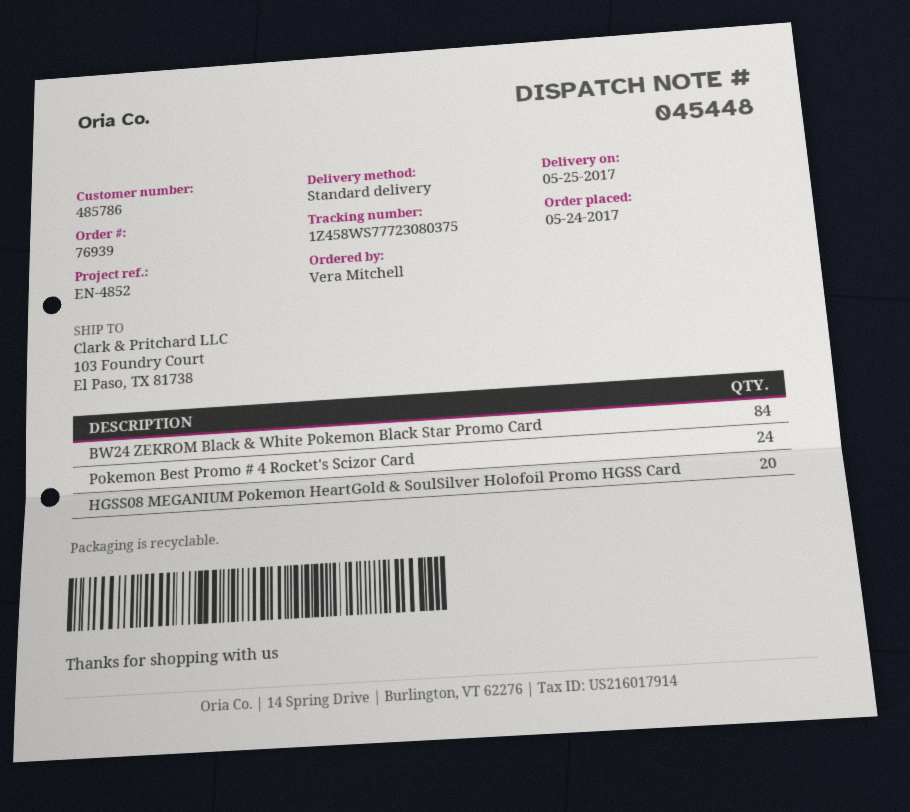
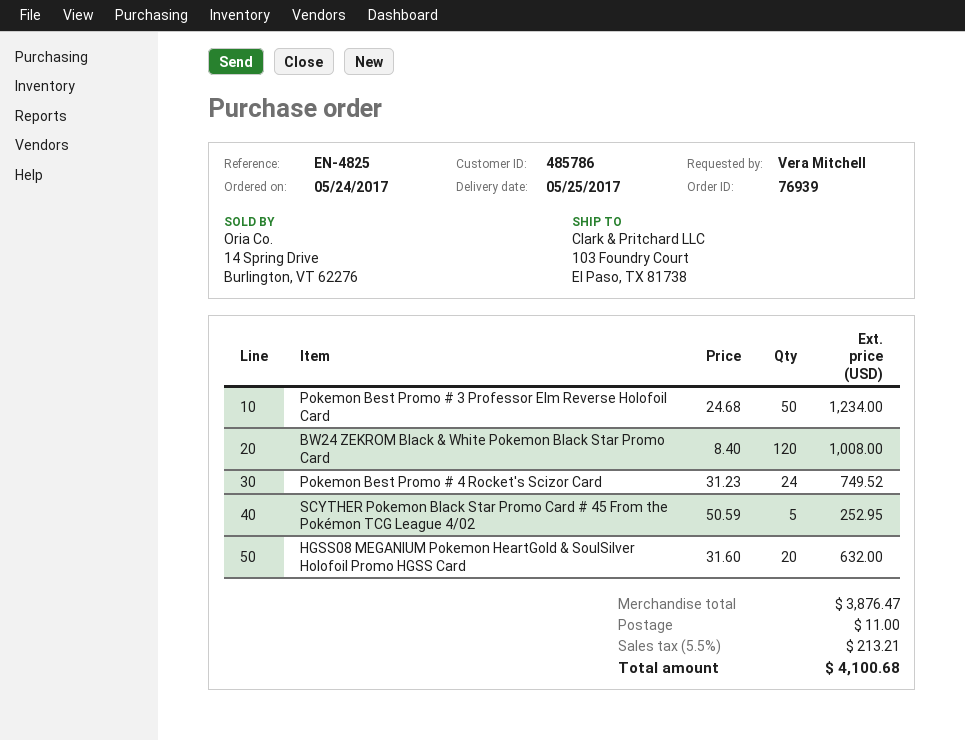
reference: EN-4852 -> EN-4825
BW24 ZEKROM Black & White Pokemon Black Star Promo Card: 84 -> 120
Pokemon Best Promo # 3 Professor Elm Reverse Holofoil Card: none -> 50
SCYTHER Pokemon Black Star Promo Card # 45 From the Pokémon TCG League 4/02: none -> 5

